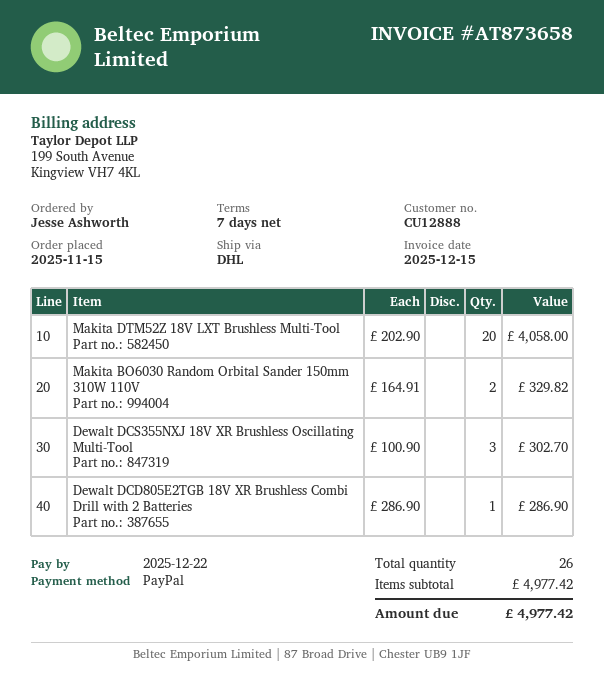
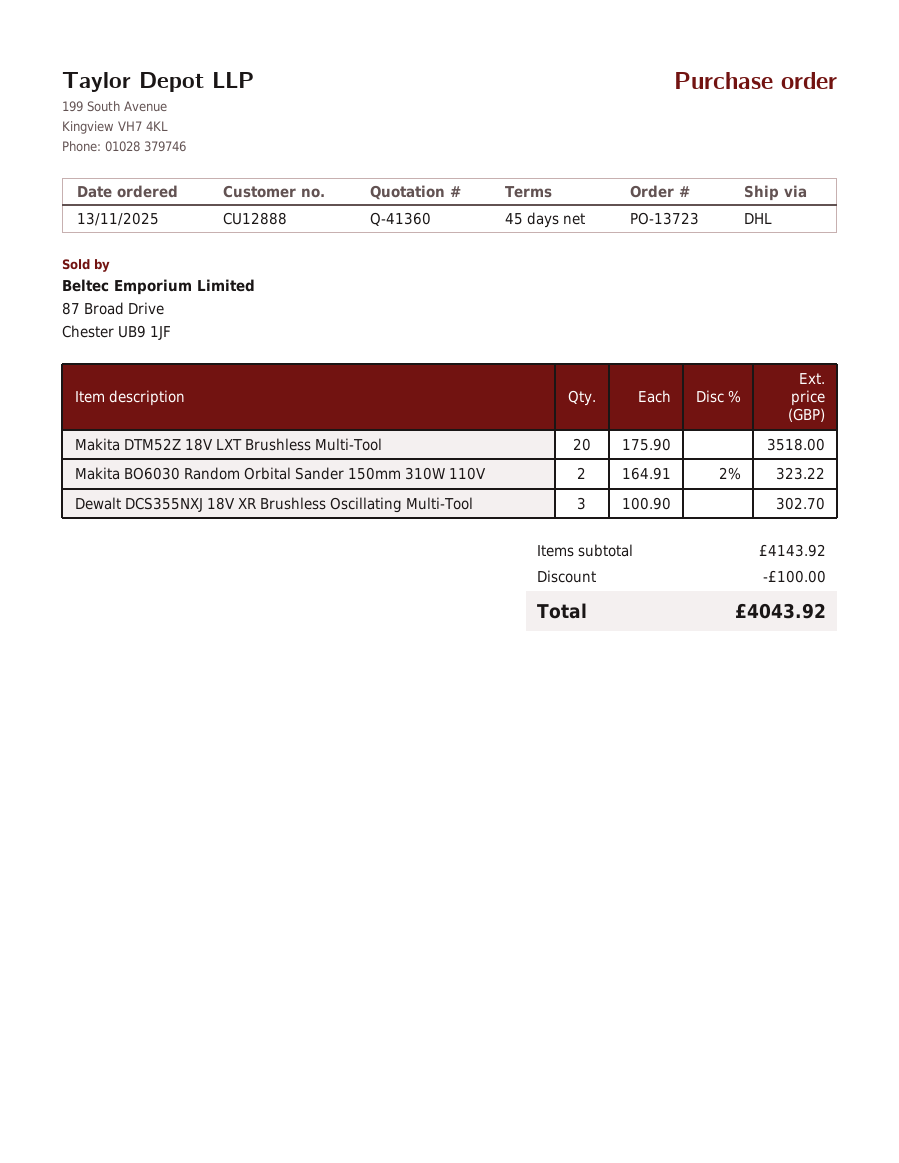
order date: 2025-11-15 -> 2025-11-13
payment terms: 7 days -> 45 days
Makita DTM52Z 18V LXT Brushless Multi-Tool: 20 x 202.90 = 4058.00 -> 20 x 175.90 = 3518.00
Makita BO6030 Random Orbital Sander 150mm 310W 110V: 2 x 164.91 = 329.82 -> 2 x 164.91 - 2% = 323.22
Dewalt DCD805E2TGB 18V XR Brushless Combi Drill with 2 Batteries: 1 x 286.90 = 286.90 -> none
subtotal: 4977.42 -> 4143.92
discount: none -> 100.00
total: 4977.42 -> 4043.92

